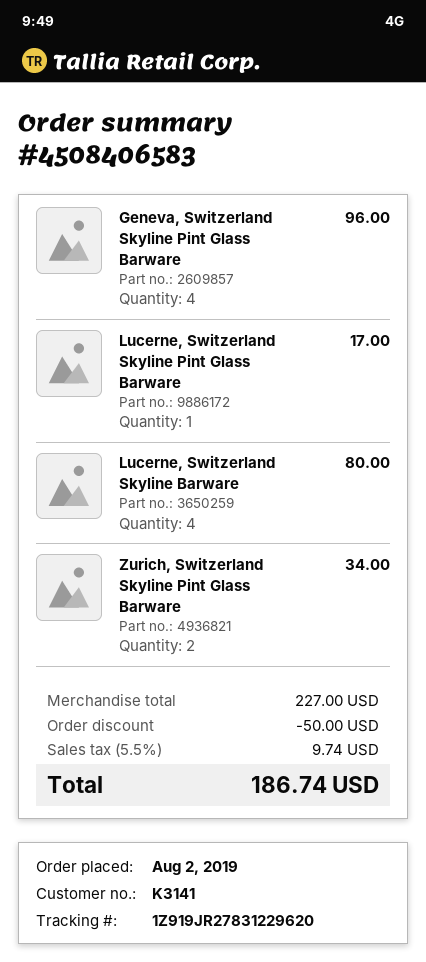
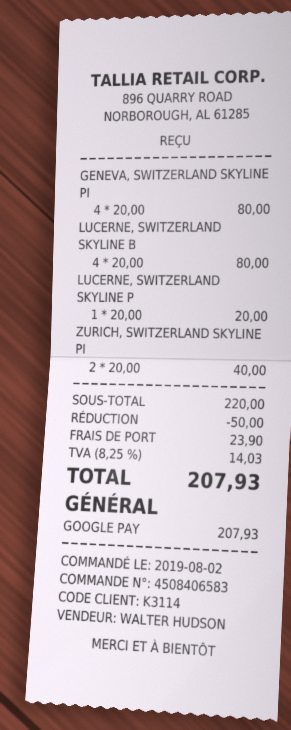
customer number: K3141 -> K3114
Geneva, Switzerland Skyline Pint Glass Barware: 4 for 96.00 -> 4 for 80.00
Lucerne, Switzerland Skyline Pint Glass Barware: 1 for 17.00 -> 1 for 20.00
Zurich, Switzerland Skyline Pint Glass Barware: 2 for 34.00 -> 2 for 40.00
subtotal: 227.00 -> 220.00
shipping: none -> 23.90
tax: 5.5% = 9.74 -> 8.25% = 14.03
total: 186.74 -> 207.93

